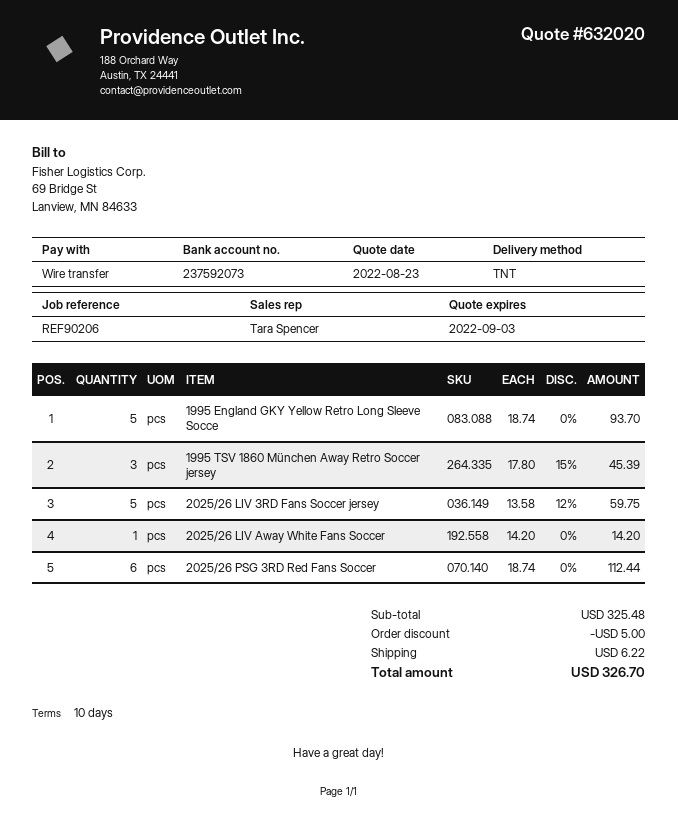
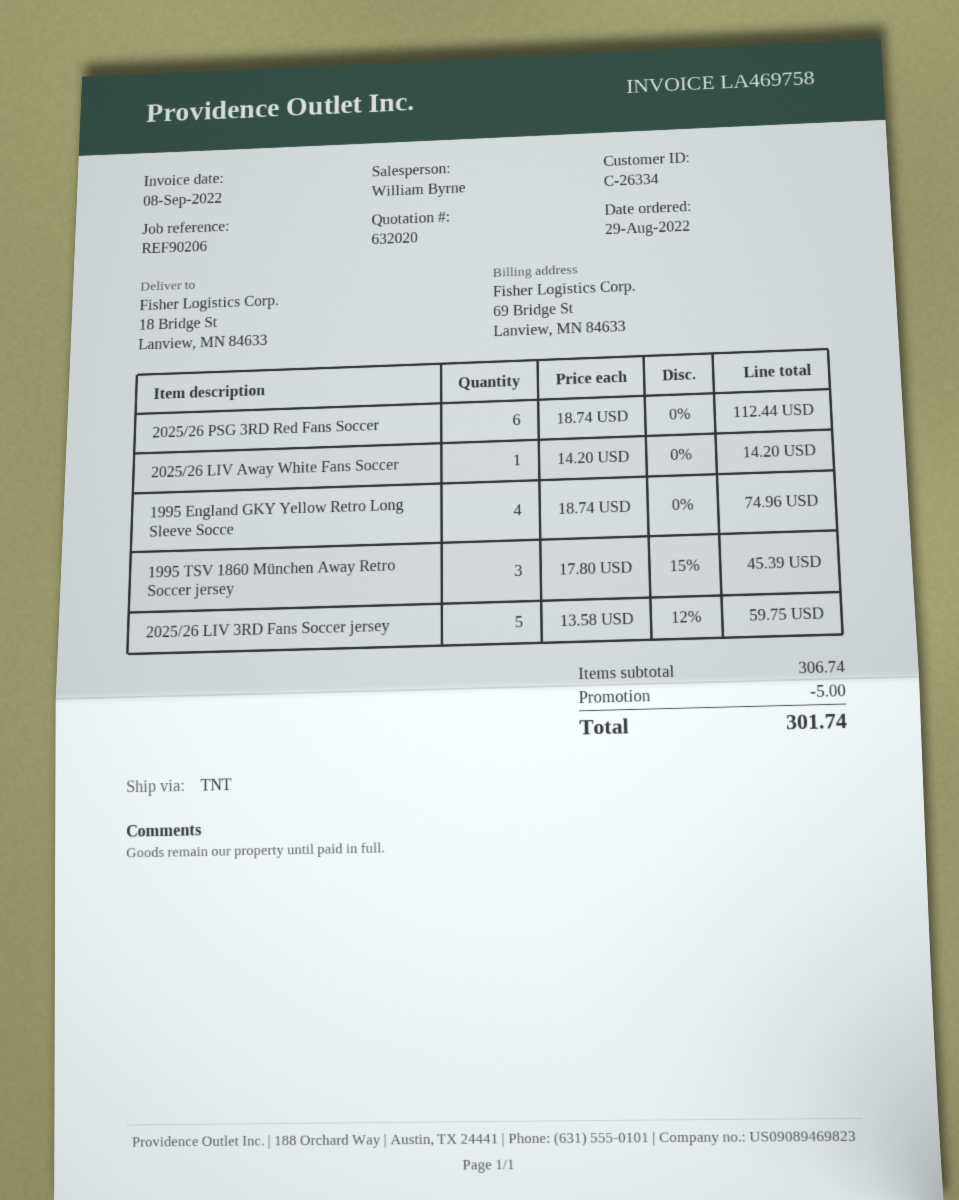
sales rep: Tara Spencer -> William Byrne
1995 England GKY Yellow Retro Long Sleeve Socce: 5 x 18.74 = 93.70 -> 4 x 18.74 = 74.96
subtotal: 325.48 -> 306.74
shipping: 6.22 -> none
total: 326.70 -> 301.74

